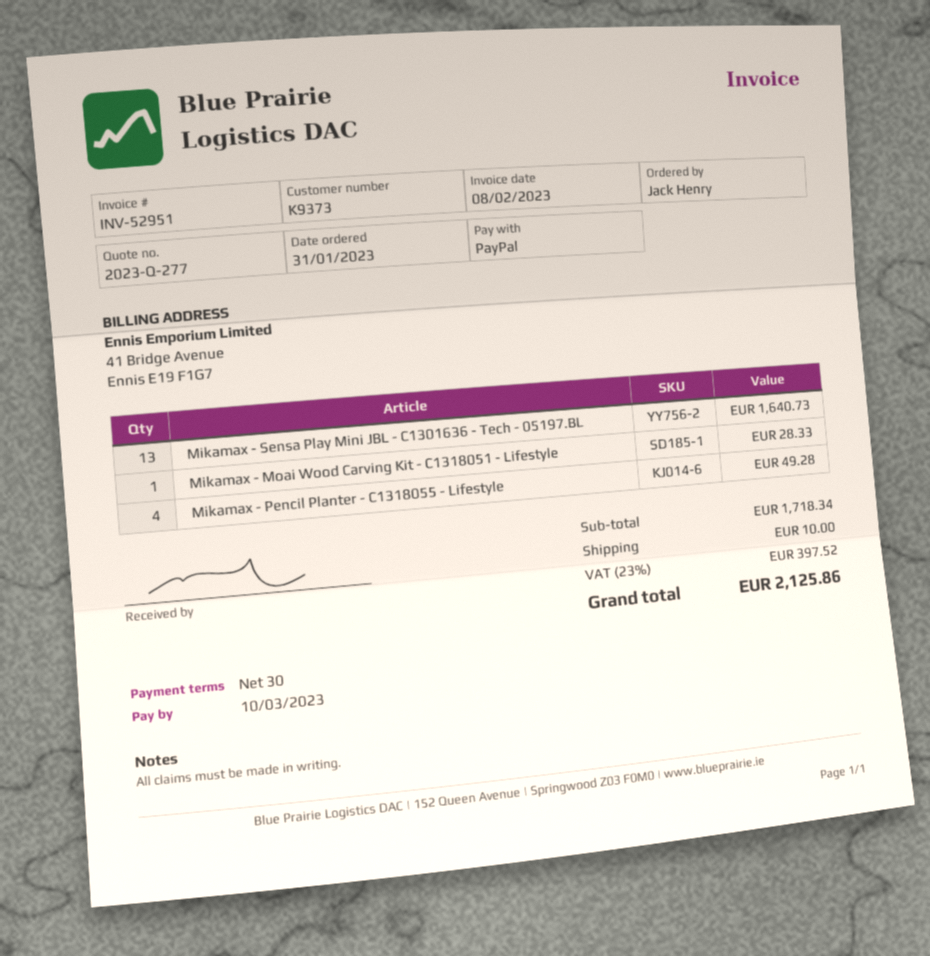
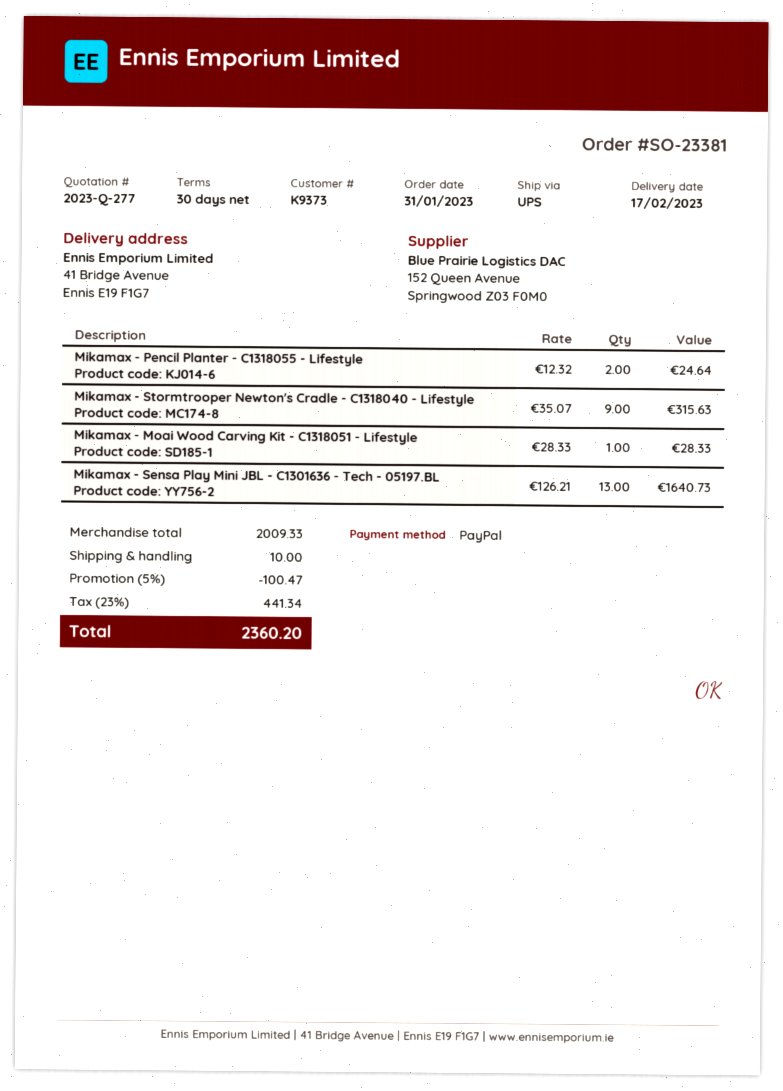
Mikamax - Pencil Planter - C1318055 - Lifestyle: 4 for 49.28 -> 2 for 24.64
Mikamax - Stormtrooper Newton's Cradle - C1318040 - Lifestyle: none -> 9 for 315.63
subtotal: 1718.34 -> 2009.33
discount: none -> 5% = 100.47
tax: 23% = 397.52 -> 23% = 441.34
total: 2125.86 -> 2360.20

